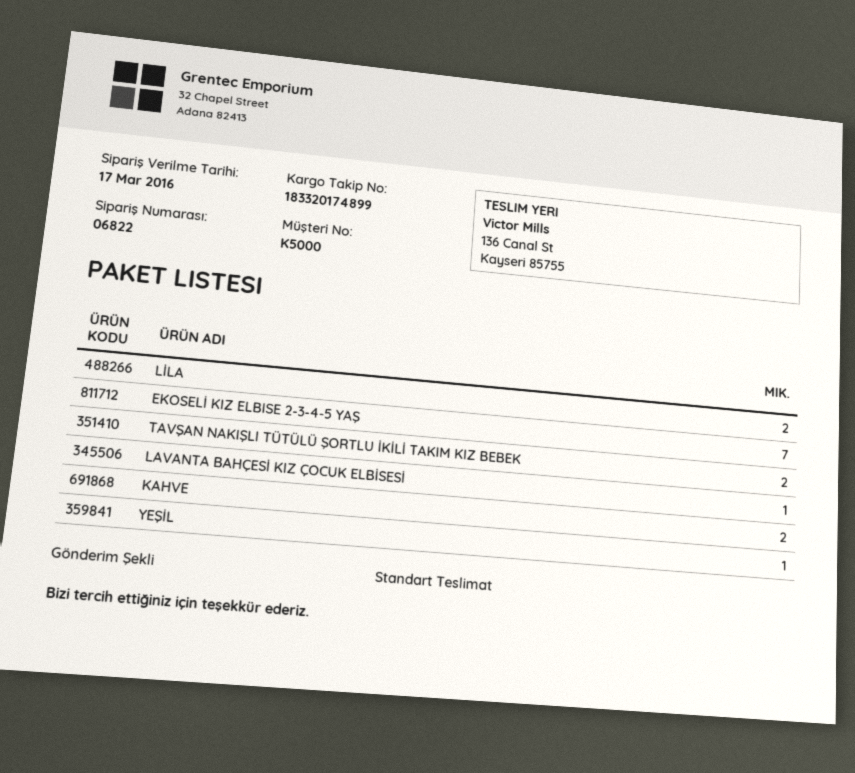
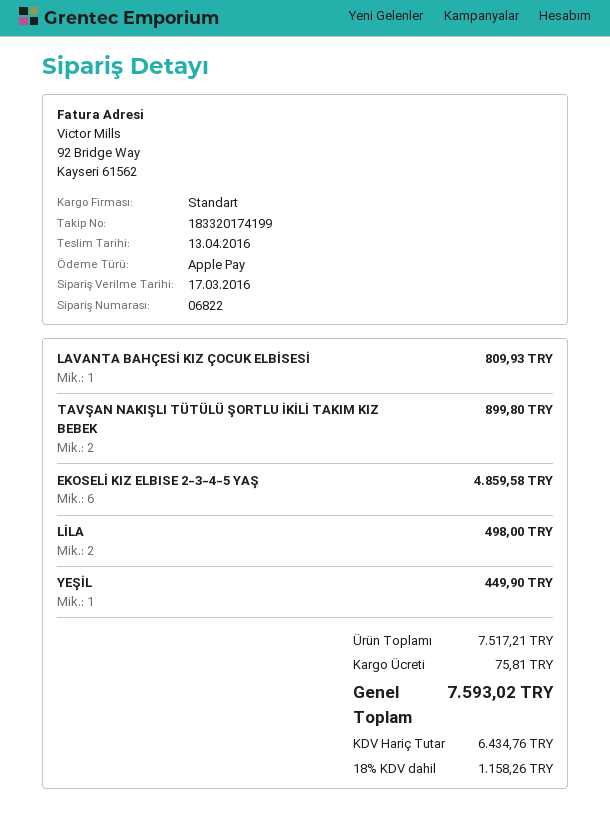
tracking number: 183320174899 -> 183320174199
EKOSELİ KIZ ELBISE 2-3-4-5 YAŞ: 7 -> 6
KAHVE: 2 -> none

